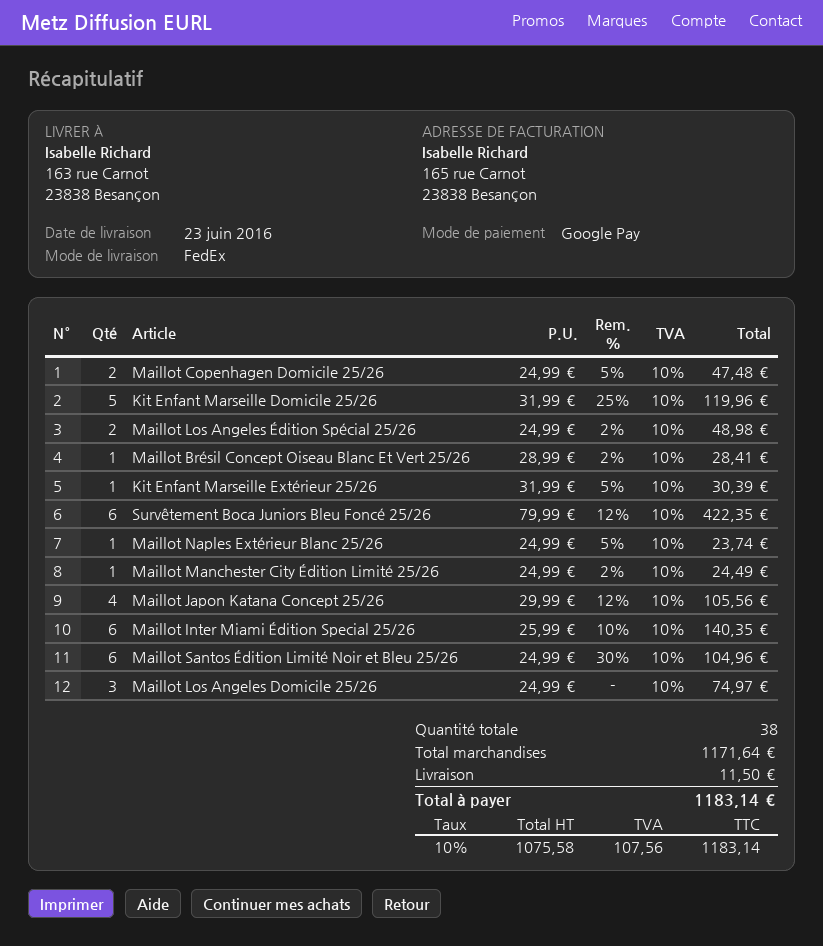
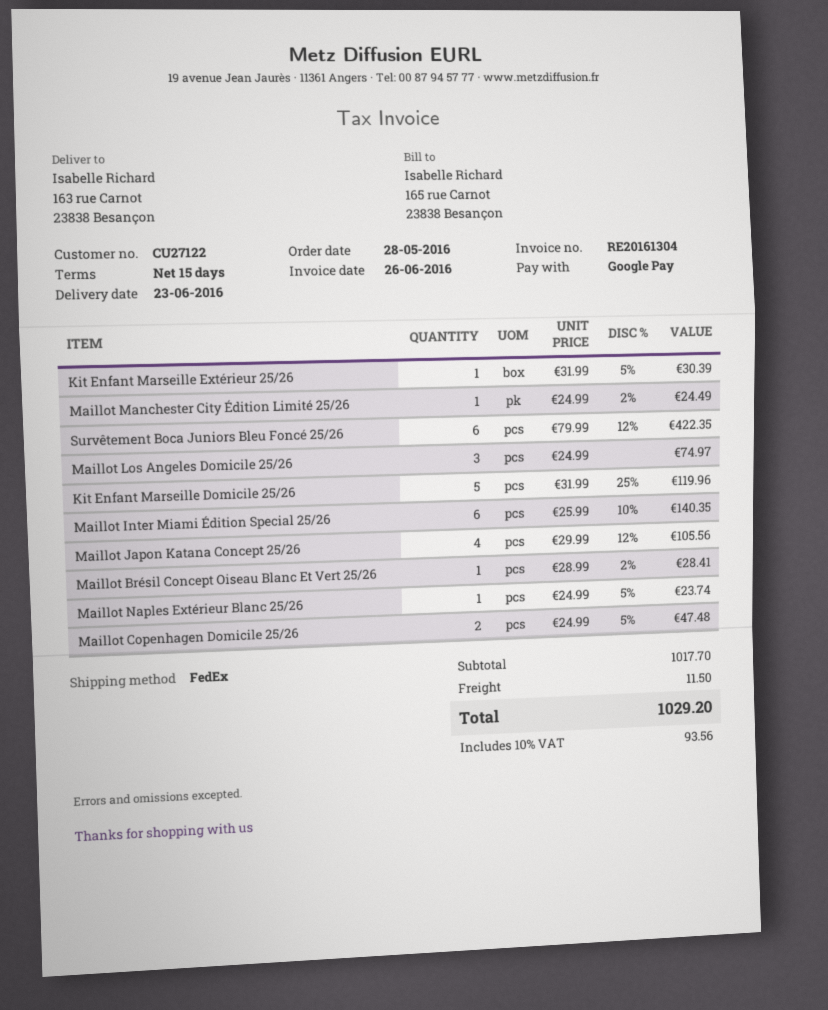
Maillot Los Angeles Édition Spécial 25/26: 2 x 24.99 - 2% = 48.98 -> none
Maillot Santos Édition Limité Noir et Bleu 25/26: 6 x 24.99 - 30% = 104.96 -> none
subtotal: 1171.64 -> 1017.70
tax: 10% = 107.56 -> 10% = 93.56
total: 1183.14 -> 1029.20

